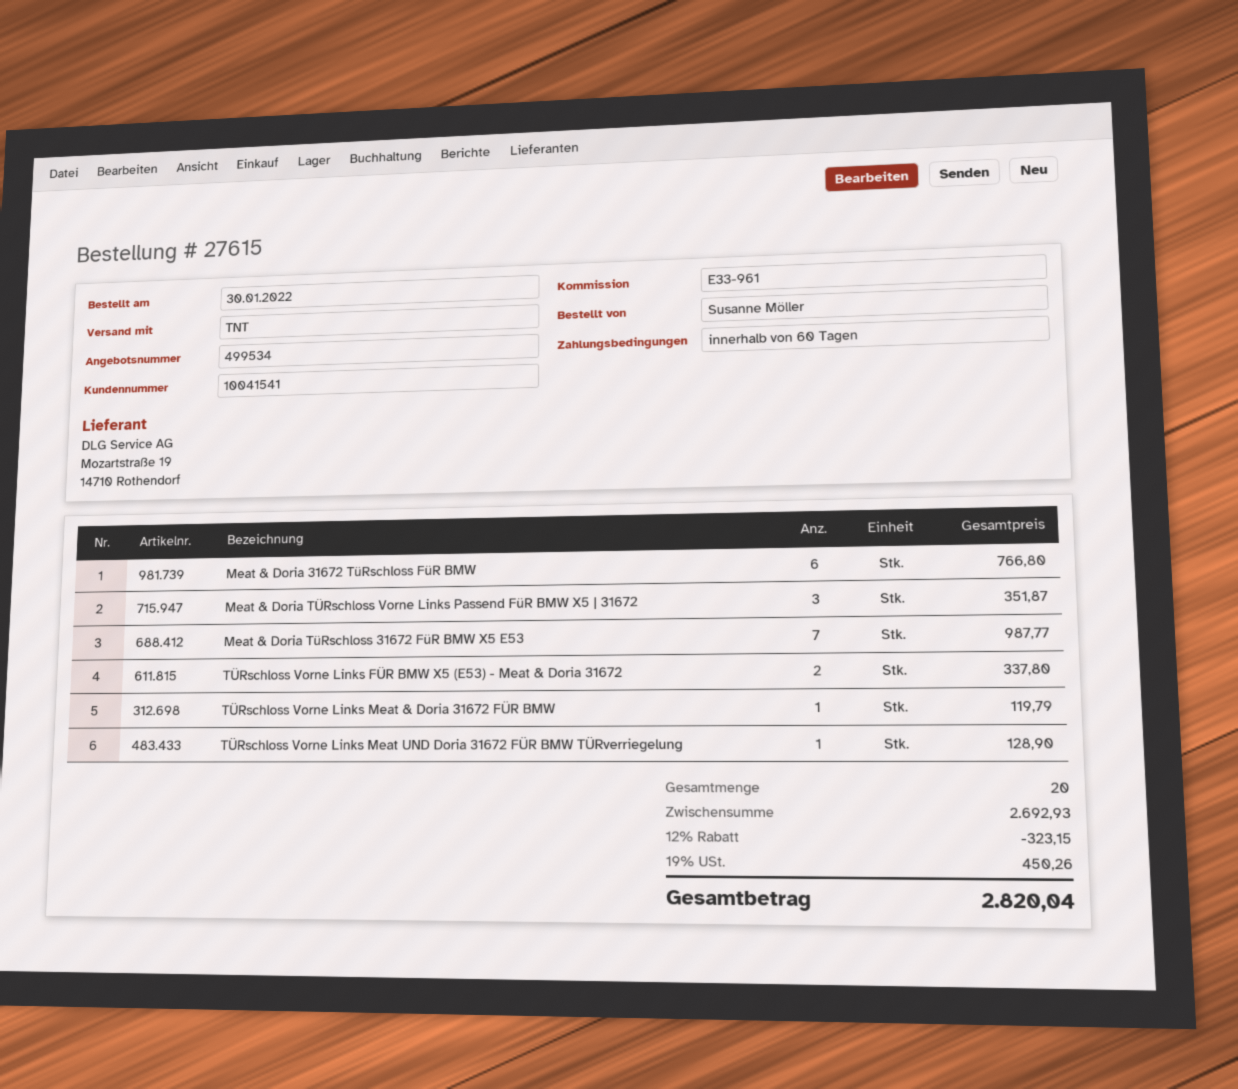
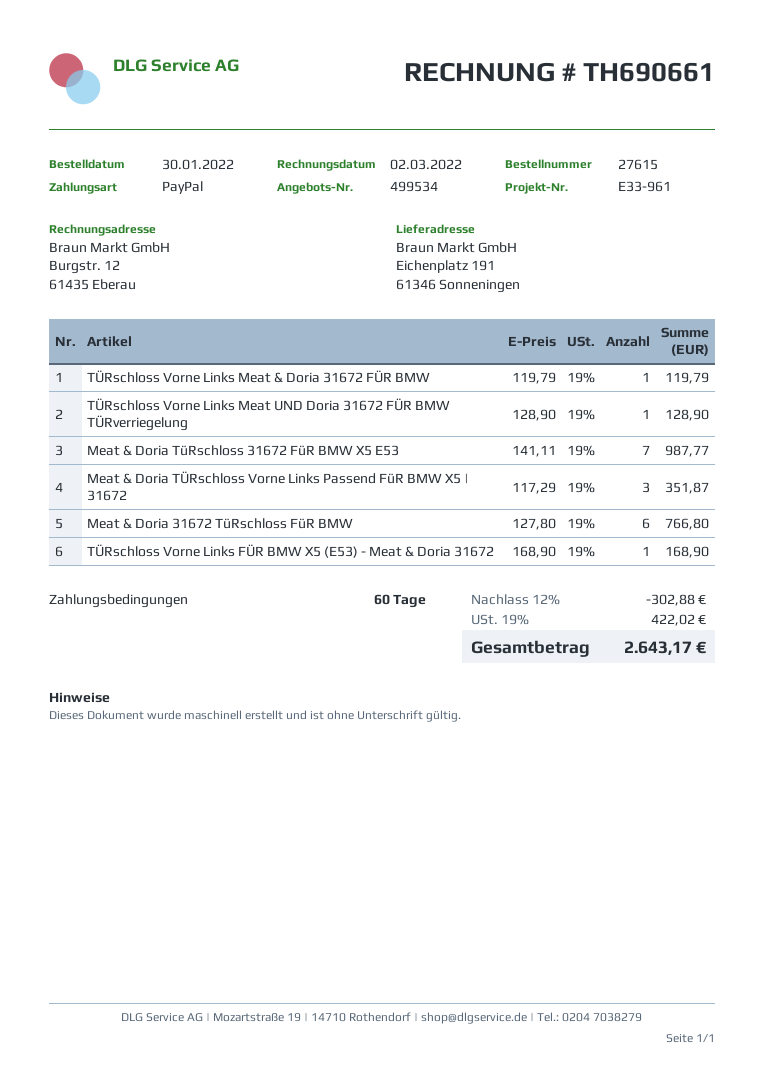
TÜRschloss Vorne Links FÜR BMW X5 (E53) - Meat & Doria 31672: 2 for 337.80 -> 1 for 168.90
discount: 12% = 323.15 -> 12% = 302.88
tax: 19% = 450.26 -> 19% = 422.02
total: 2820.04 -> 2643.17

